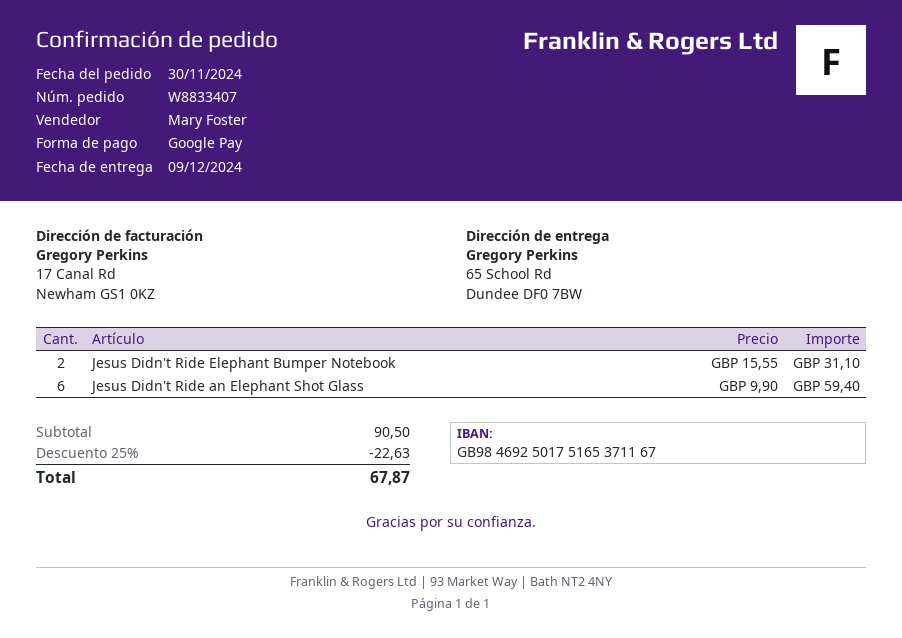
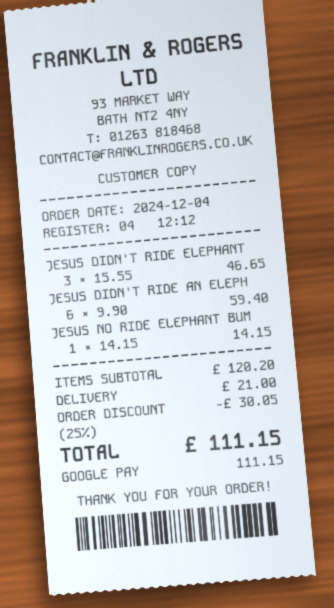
order date: 2024-11-30 -> 2024-12-04
Jesus Didn't Ride Elephant Bumper Notebook: 2 x 15.55 = 31.10 -> 3 x 15.55 = 46.65
JESUS NO RIDE ELEPHANT BUM: none -> 1 x 14.15 = 14.15
subtotal: 90.50 -> 120.20
discount: 25% = 22.63 -> 25% = 30.05
shipping: none -> 21.00
total: 67.87 -> 111.15

